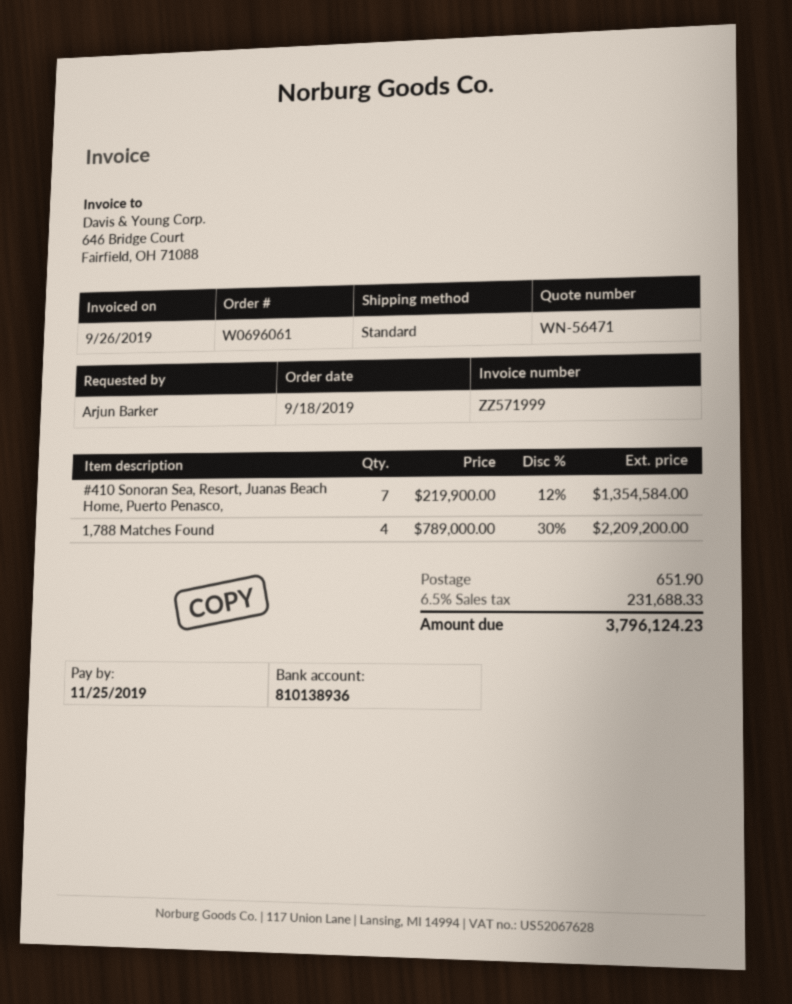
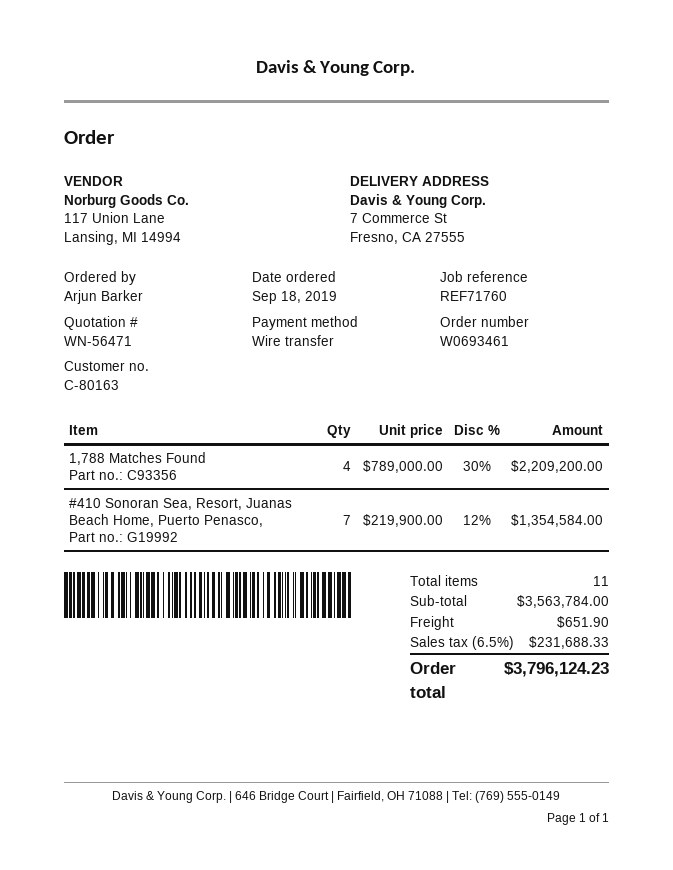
order number: W0696061 -> W0693461

